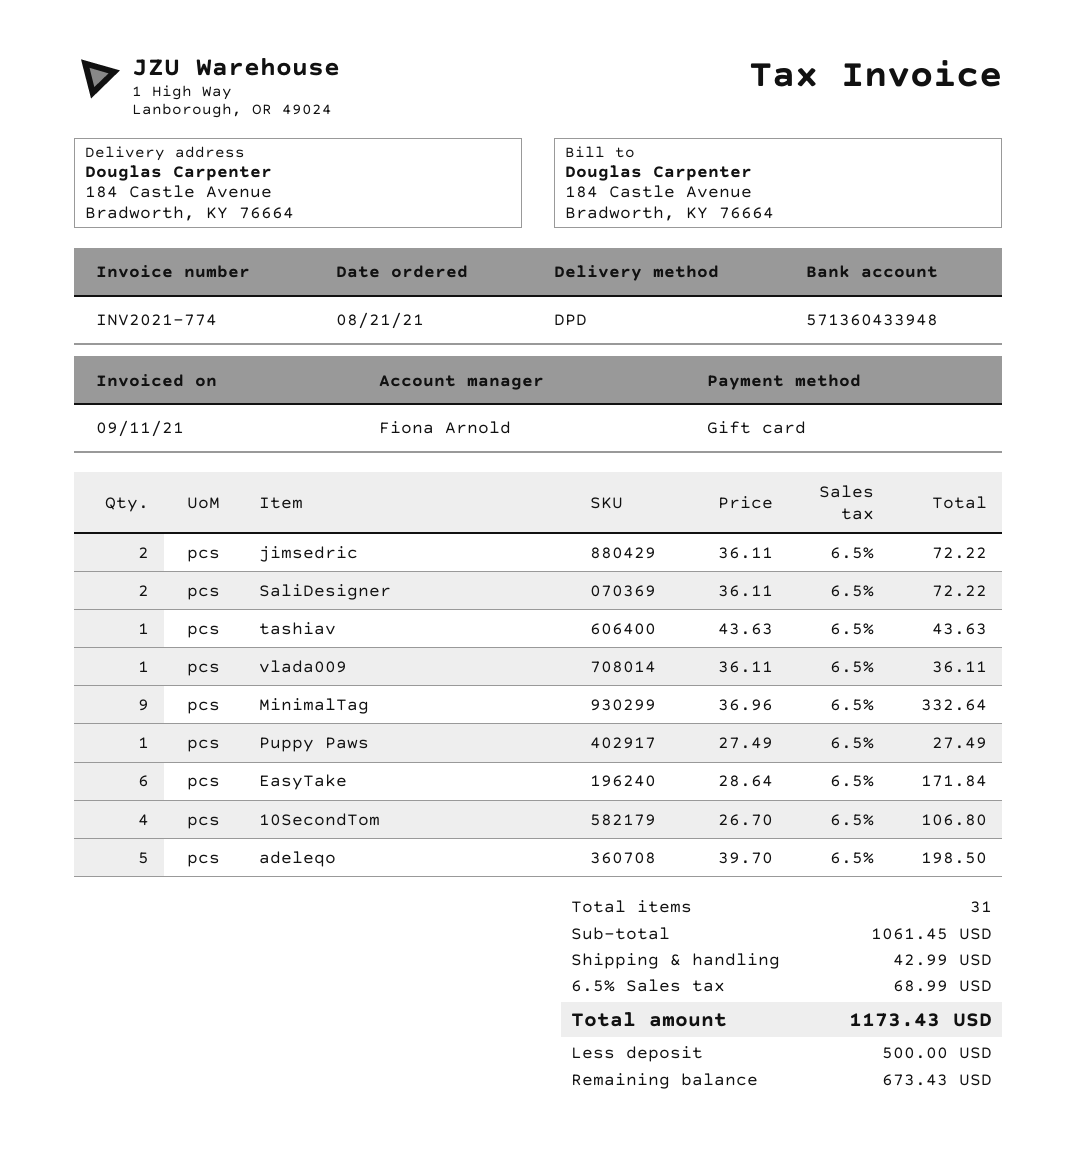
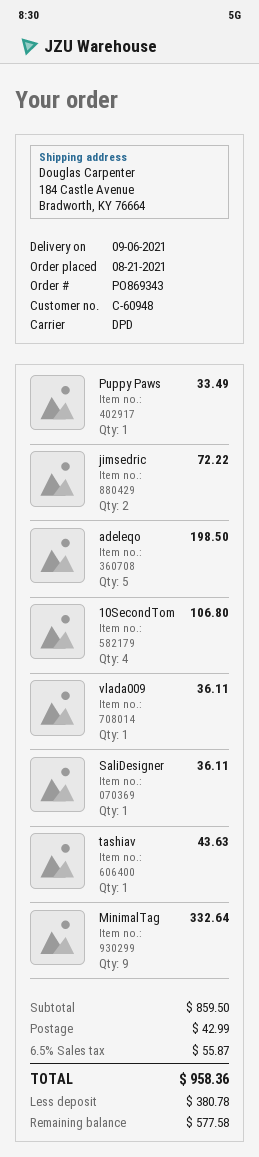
SaliDesigner: 2 for 72.22 -> 1 for 36.11
Puppy Paws: 1 for 27.49 -> 1 for 33.49
EasyTake: 6 for 171.84 -> none
subtotal: 1061.45 -> 859.50
tax: 6.5% = 68.99 -> 6.5% = 55.87
total: 1173.43 -> 958.36
deposit: 500.00 -> 380.78
balance: 673.43 -> 577.58

